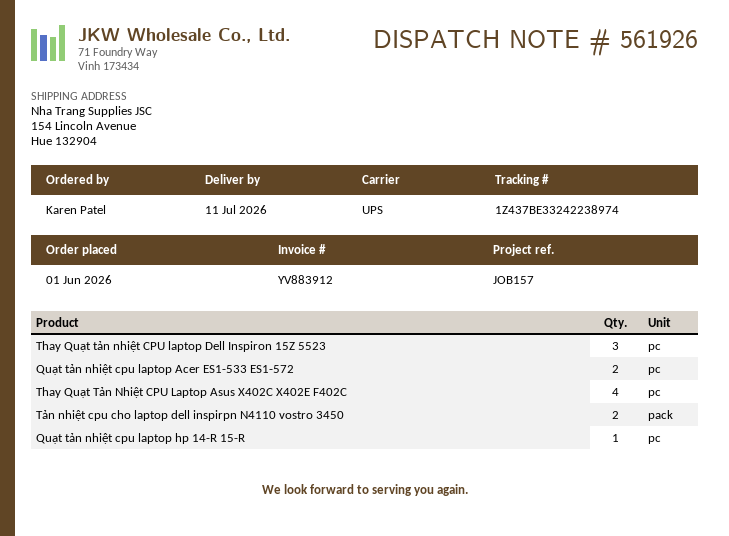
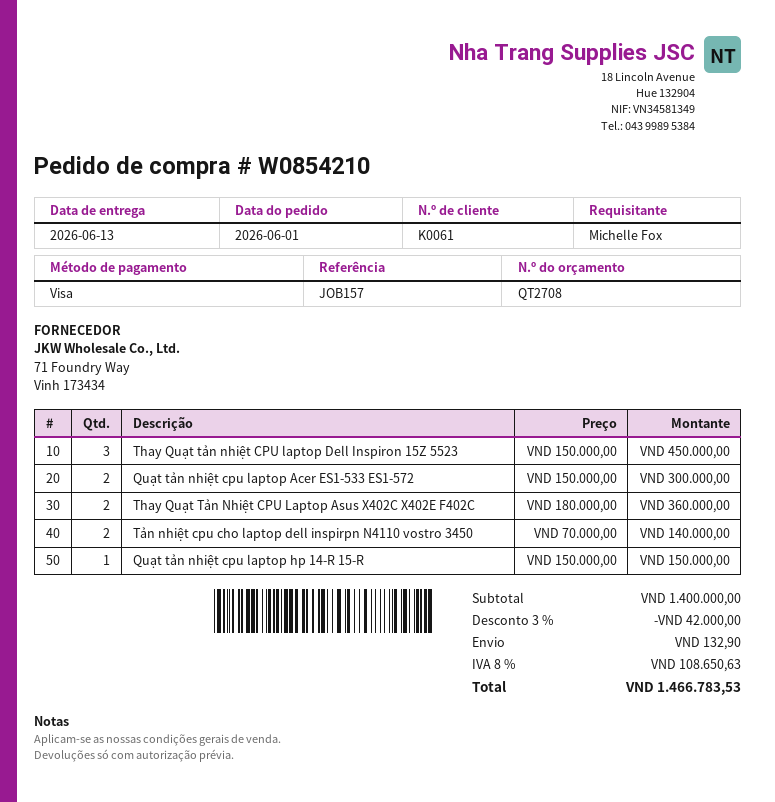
delivery date: 2026-07-11 -> 2026-06-13
ordered by: Karen Patel -> Michelle Fox
Thay Quạt Tản Nhiệt CPU Laptop Asus X402C X402E F402C: 4 -> 2

